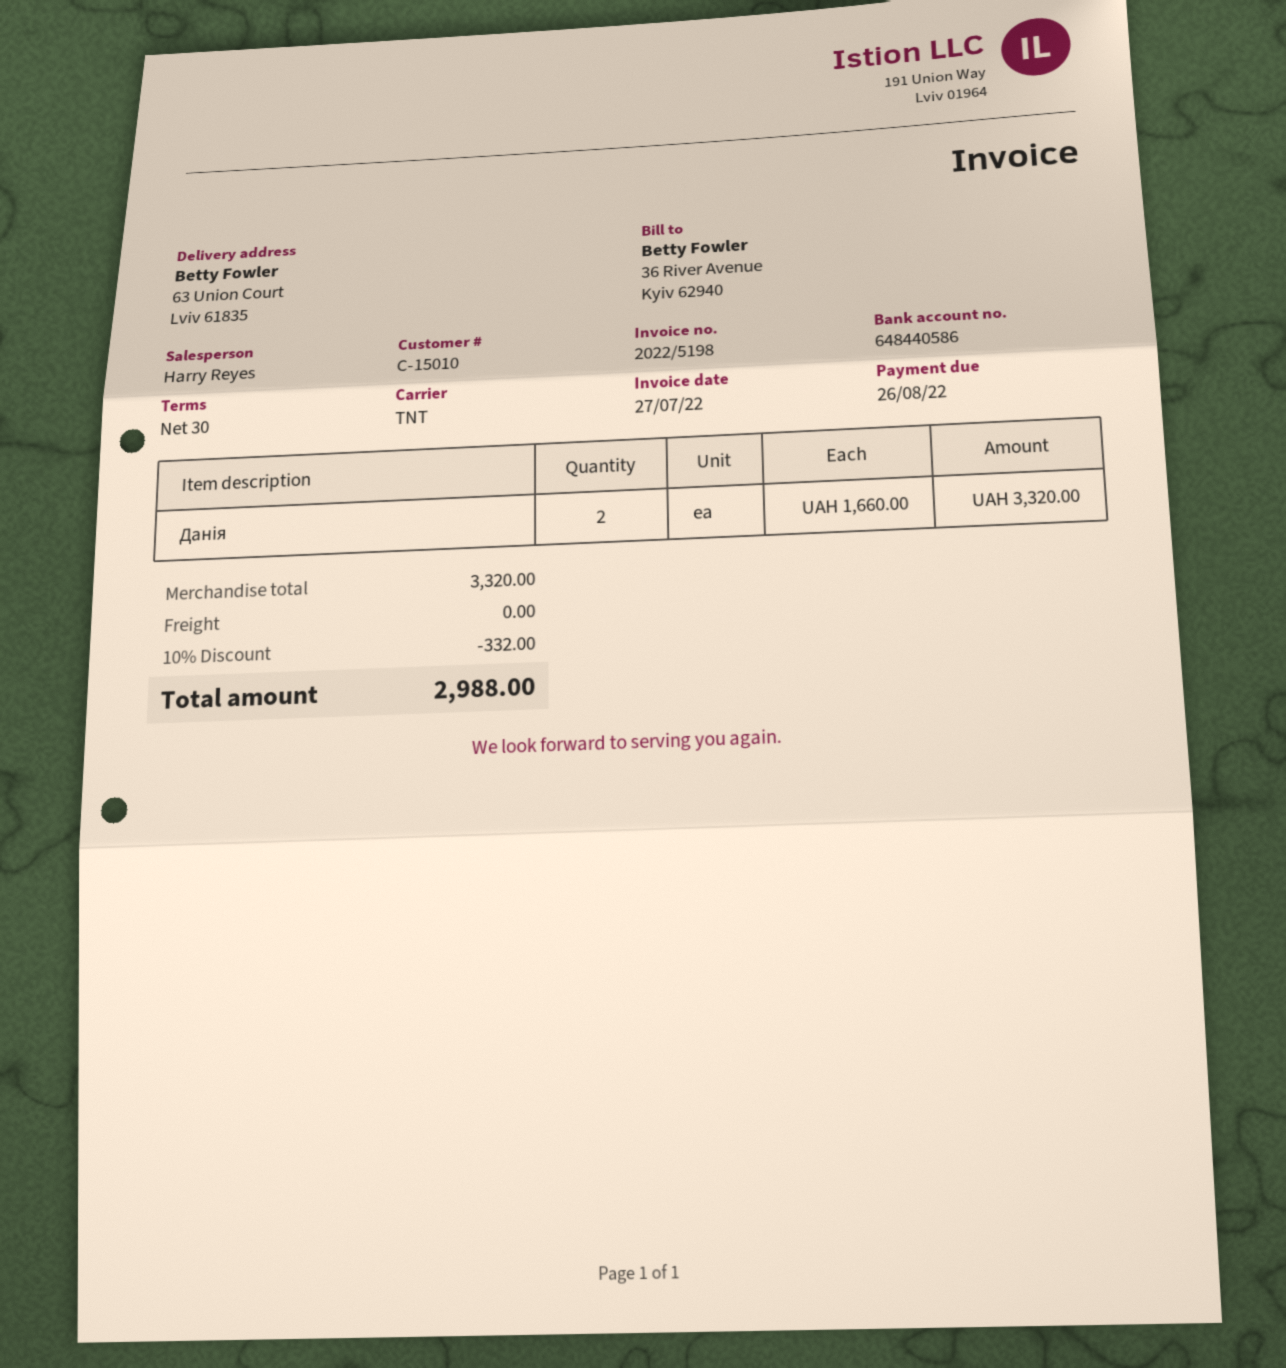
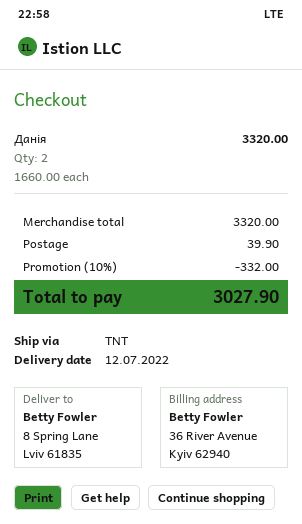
ship to: 63 Union Court, Lviv 61835 -> 8 Spring Lane, Lviv 61835
shipping: 0.00 -> 39.90
total: 2988.00 -> 3027.90

